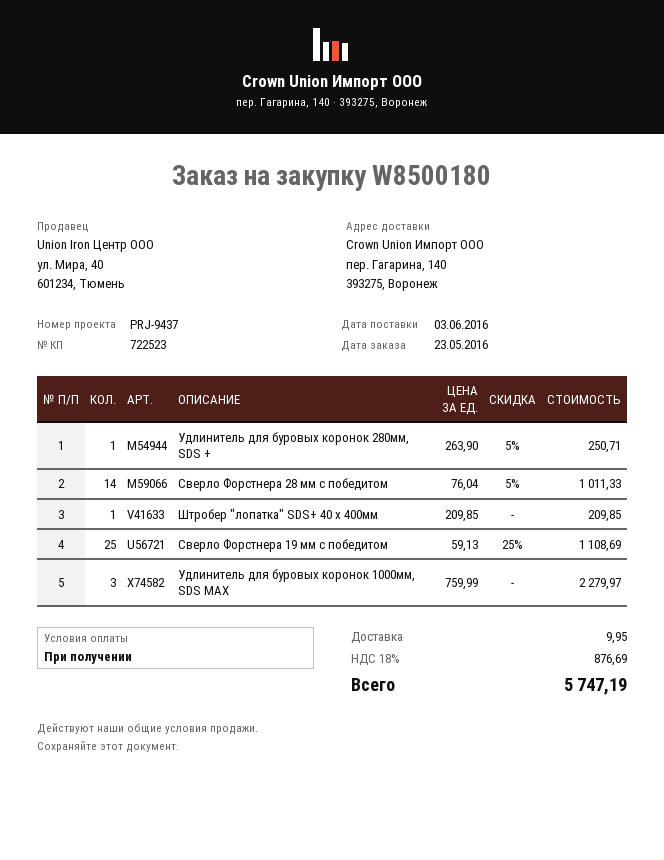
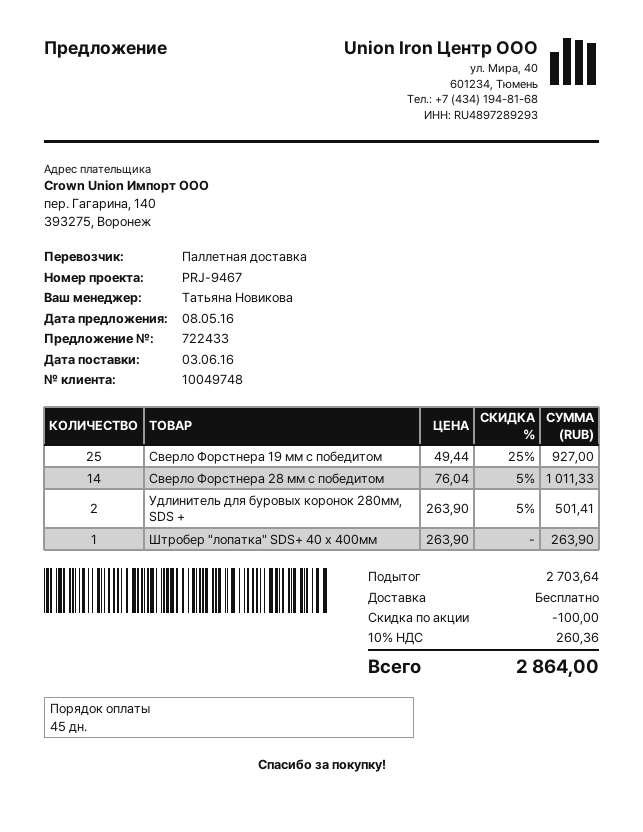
quote number: 722523 -> 722433
payment terms: on receipt -> 45 days
reference: PRJ-9437 -> PRJ-9467
Удлинитель для буровых коронок 280мм, SDS +: 1 x 263.90 - 5% = 250.71 -> 2 x 263.90 - 5% = 501.41
Штробер "лопатка" SDS+ 40 х 400мм: 1 x 209.85 = 209.85 -> 1 x 263.90 = 263.90
Сверло Форстнера 19 мм с победитом: 25 x 59.13 - 25% = 1108.69 -> 25 x 49.44 - 25% = 927.00
Удлинитель для буровых коронок 1000мм, SDS МАХ: 3 x 759.99 = 2279.97 -> none
discount: none -> 100.00
shipping: 9.95 -> 0.00
tax: 18% = 876.69 -> 10% = 260.36
total: 5747.19 -> 2864.00

